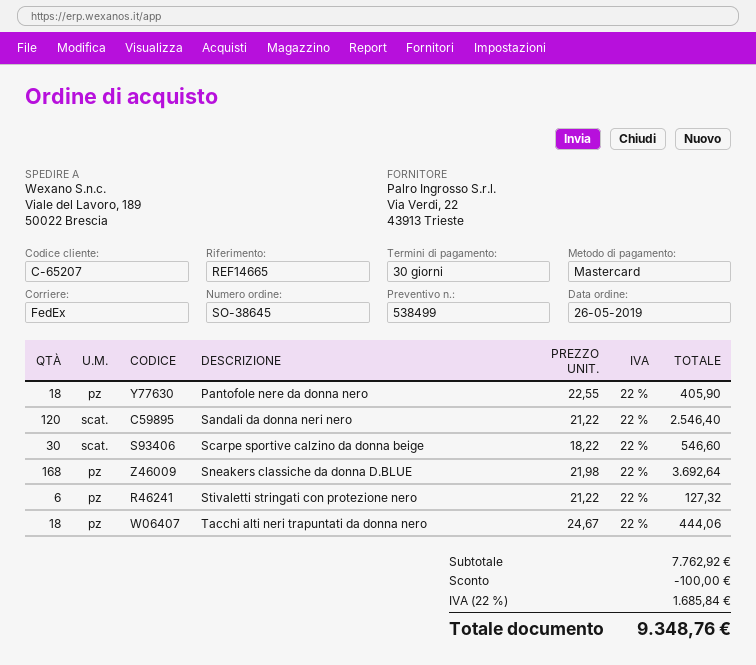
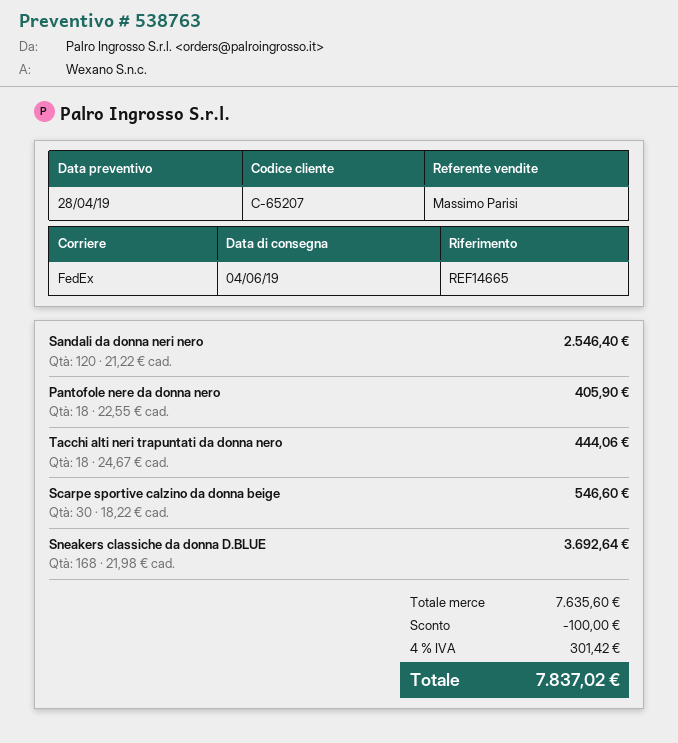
quote number: 538499 -> 538763
Stivaletti stringati con protezione nero: 6 x 21.22 = 127.32 -> none
subtotal: 7762.92 -> 7635.60
tax: 22% = 1685.84 -> 4% = 301.42
total: 9348.76 -> 7837.02

